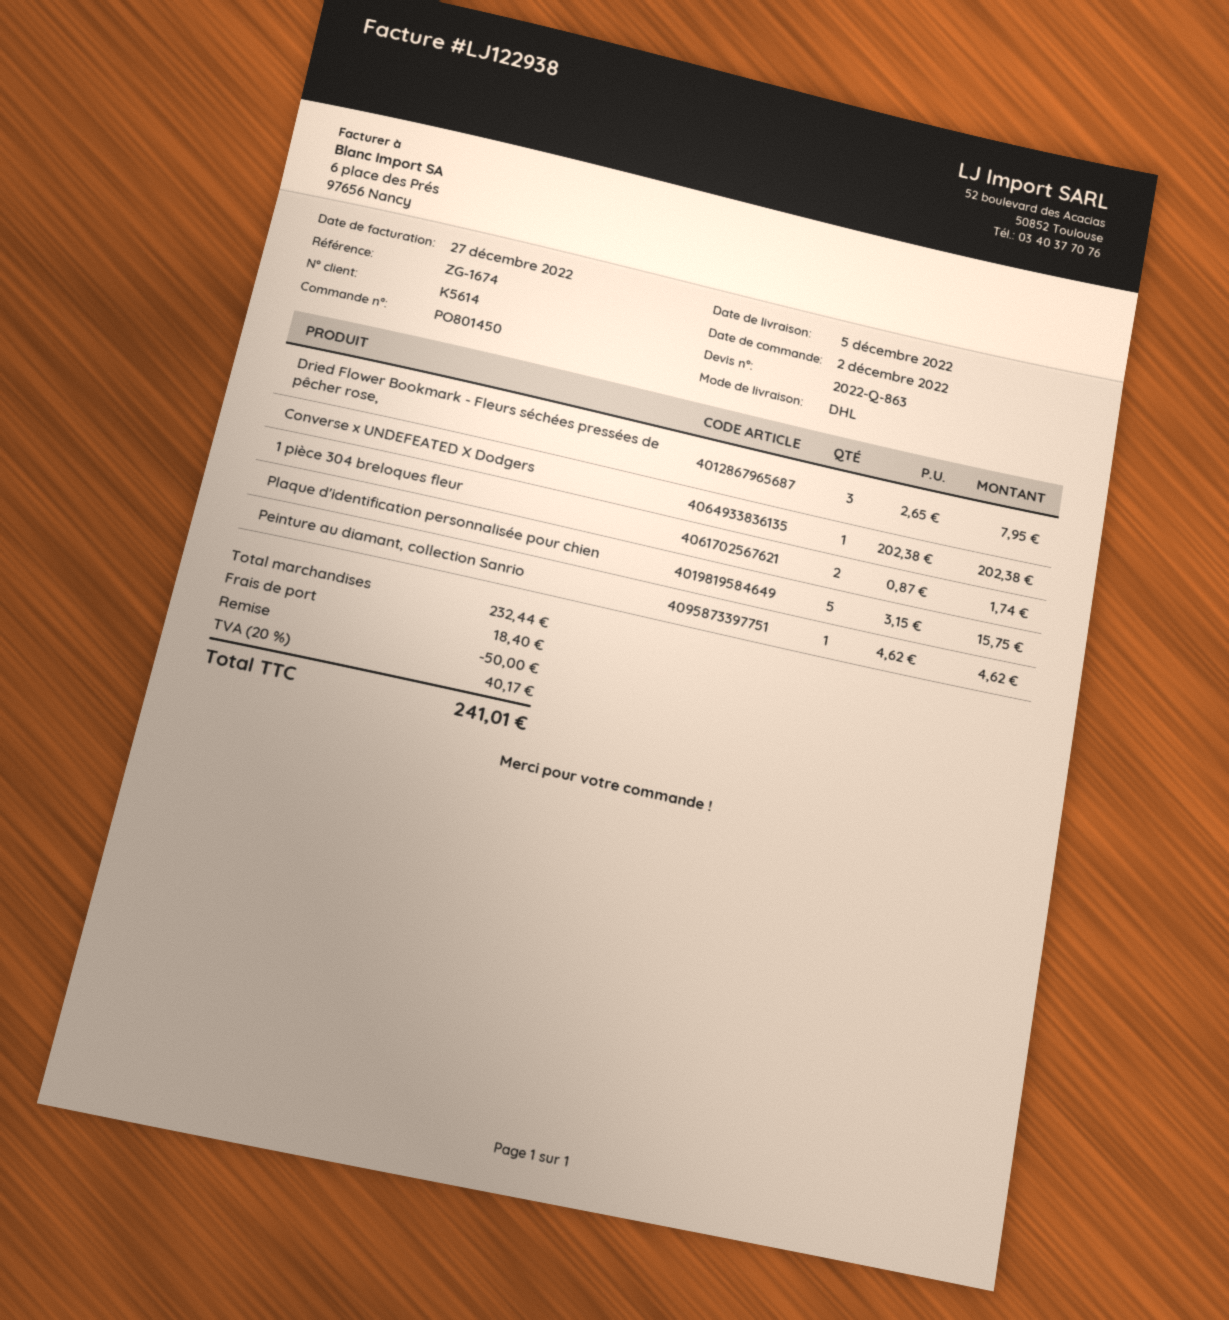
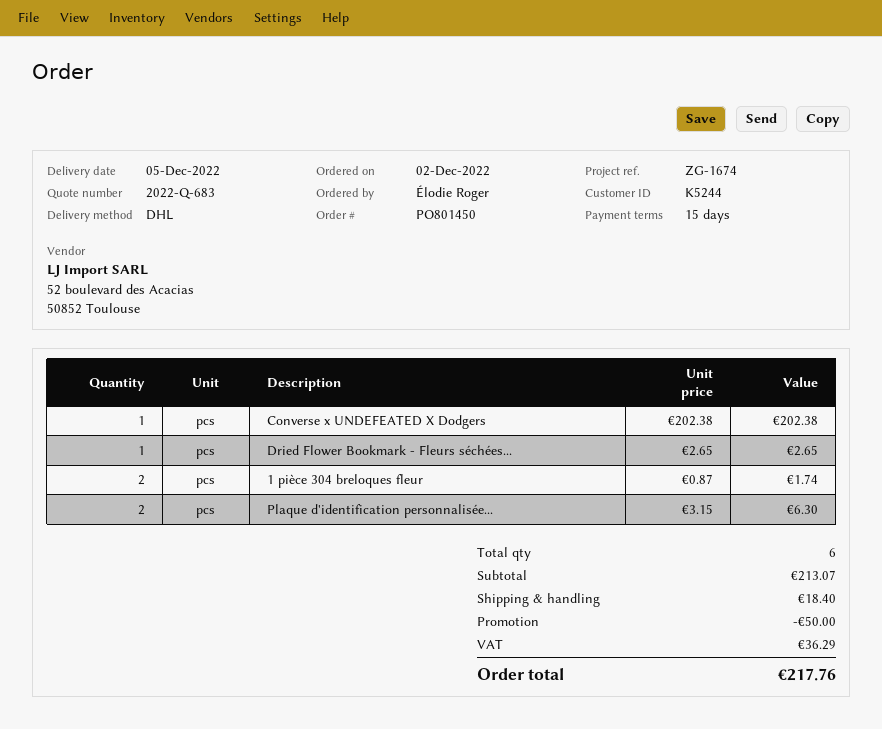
quote number: 2022-Q-863 -> 2022-Q-683
customer number: K5614 -> K5244
Dried Flower Bookmark - Fleurs séchées pressées de pêcher rose,: 3 x 2.65 = 7.95 -> 1 x 2.65 = 2.65
Plaque d'identification personnalisée pour chien: 5 x 3.15 = 15.75 -> 2 x 3.15 = 6.30
Peinture au diamant, collection Sanrio: 1 x 4.62 = 4.62 -> none
subtotal: 232.44 -> 213.07
tax: 40.17 -> 36.29
total: 241.01 -> 217.76

